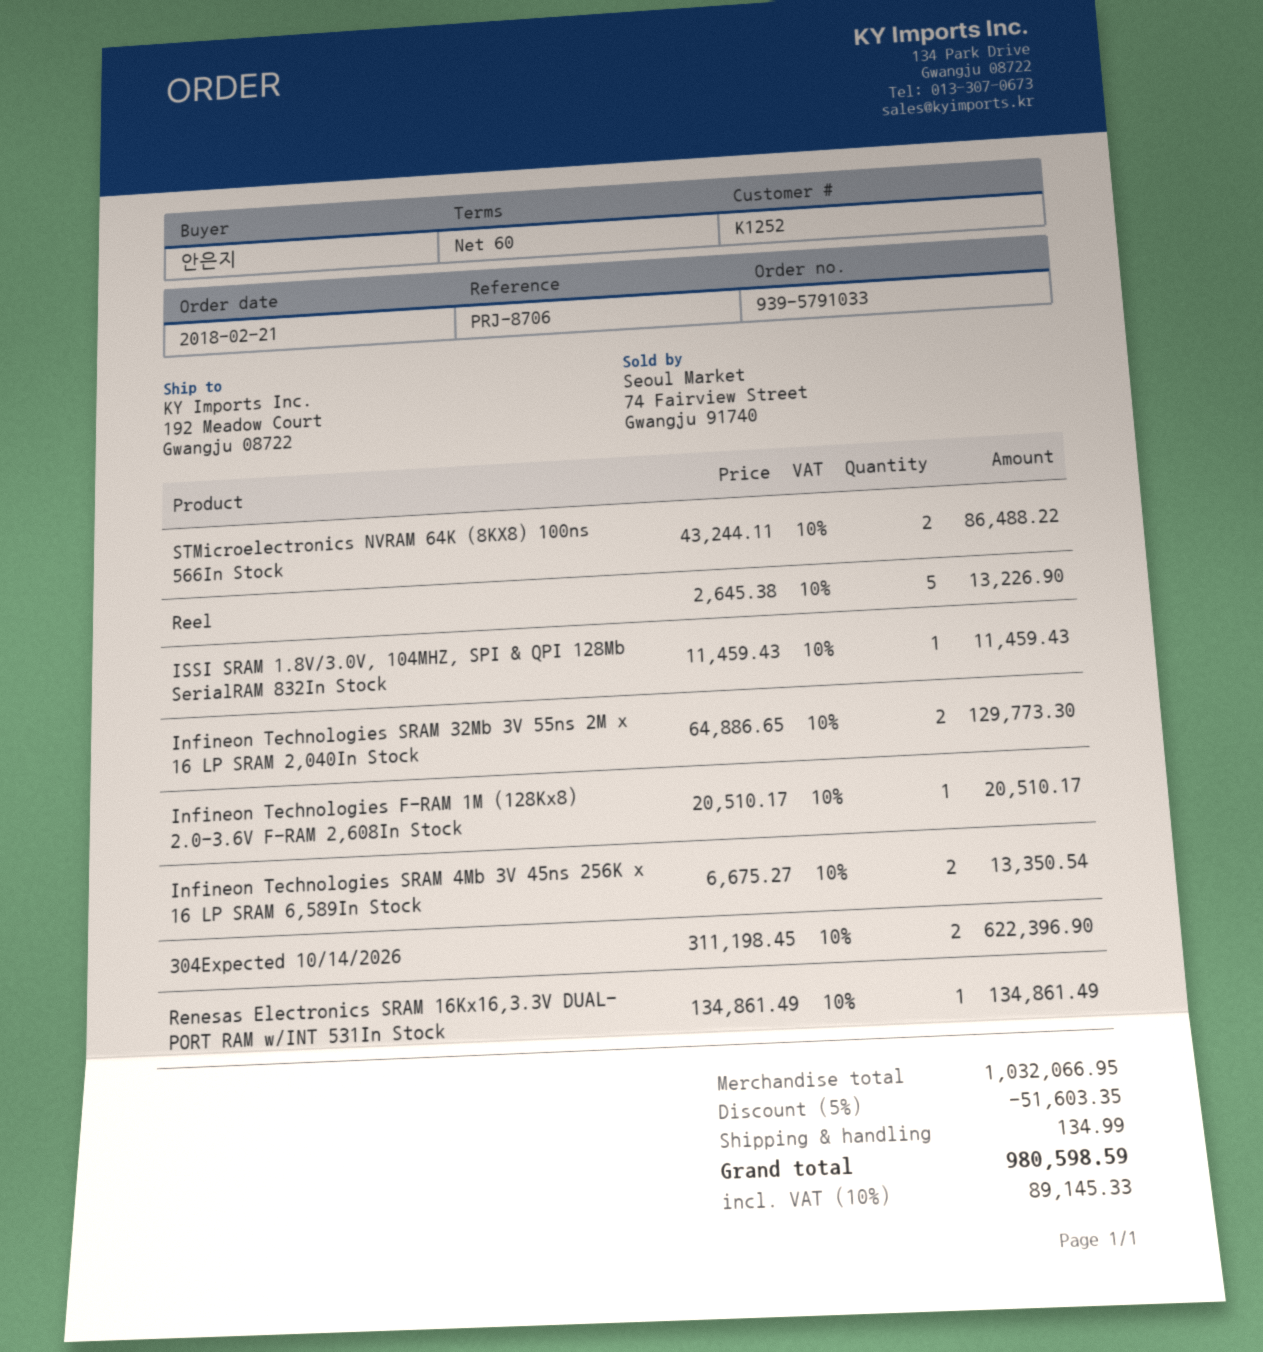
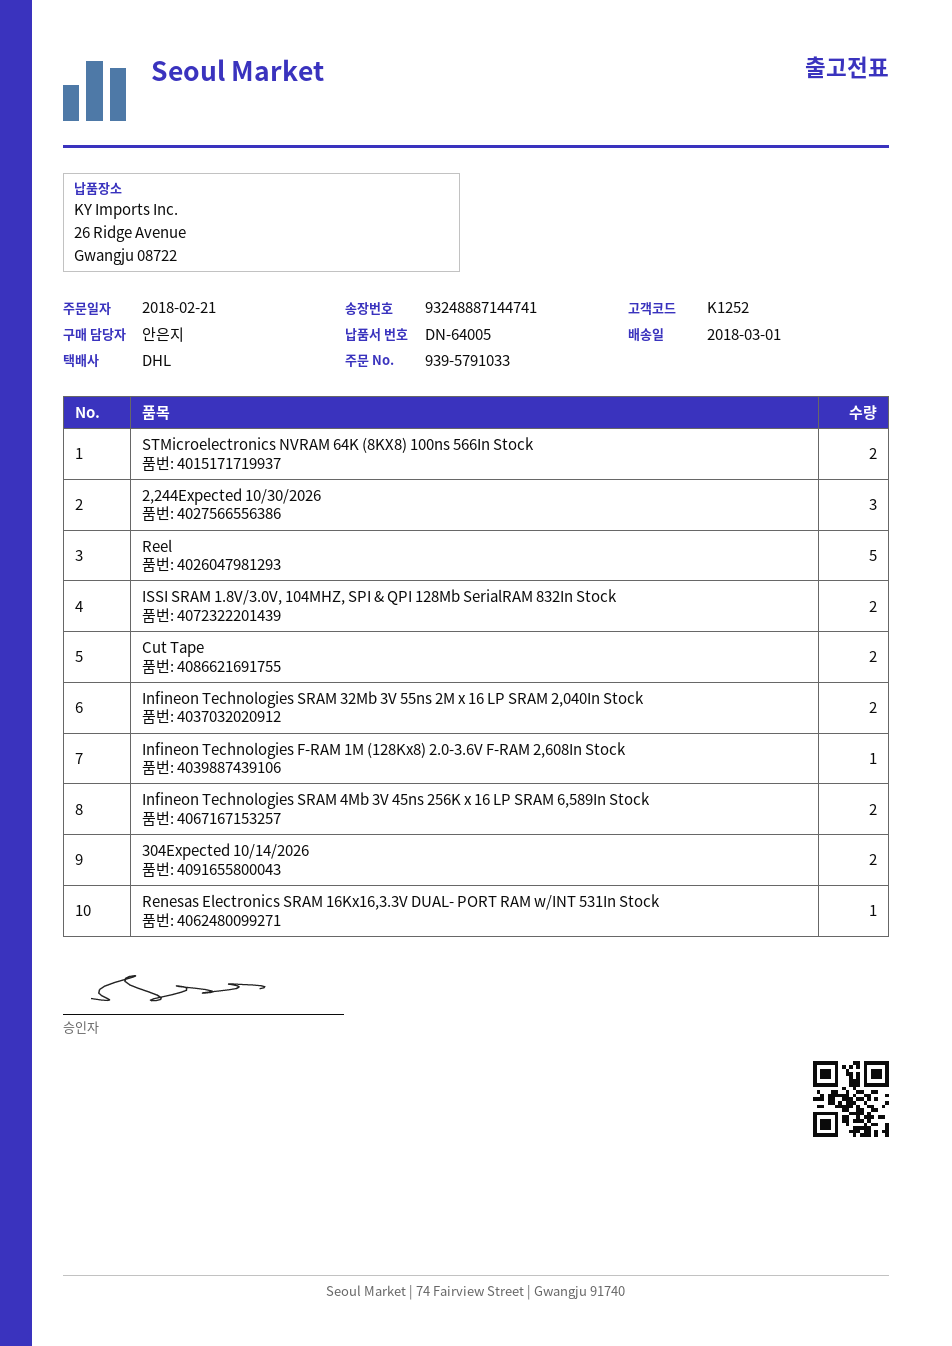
ship to: 192 Meadow Court, Gwangju 08722 -> 26 Ridge Avenue, Gwangju 08722
ISSI SRAM 1.8V/3.0V, 104MHZ, SPI & QPI 128Mb SerialRAM 832In Stock: 1 -> 2
2,244Expected 10/30/2026: none -> 3
Cut Tape: none -> 2

